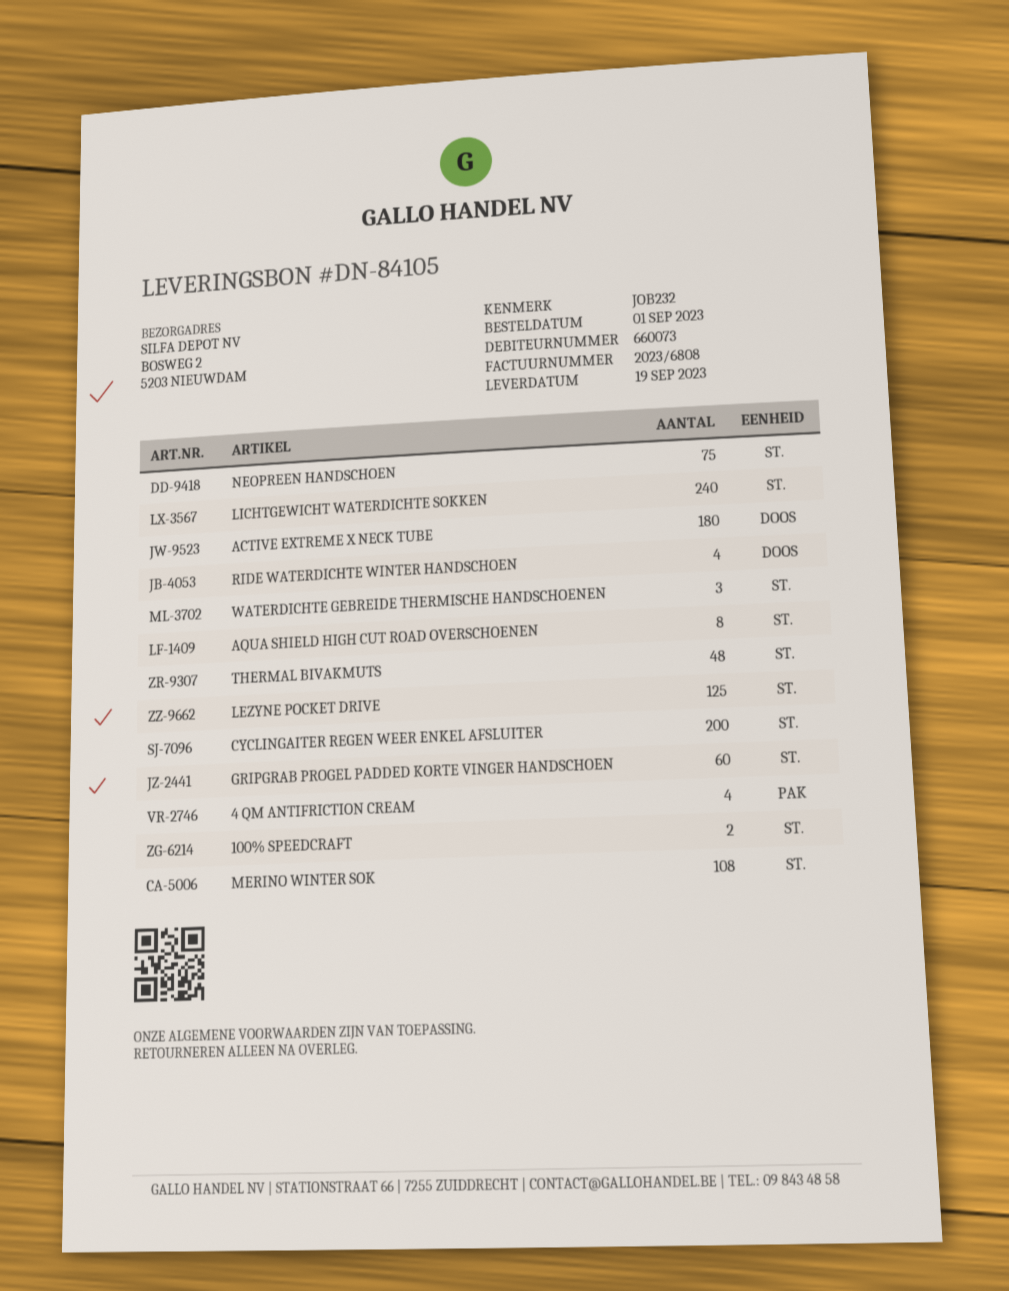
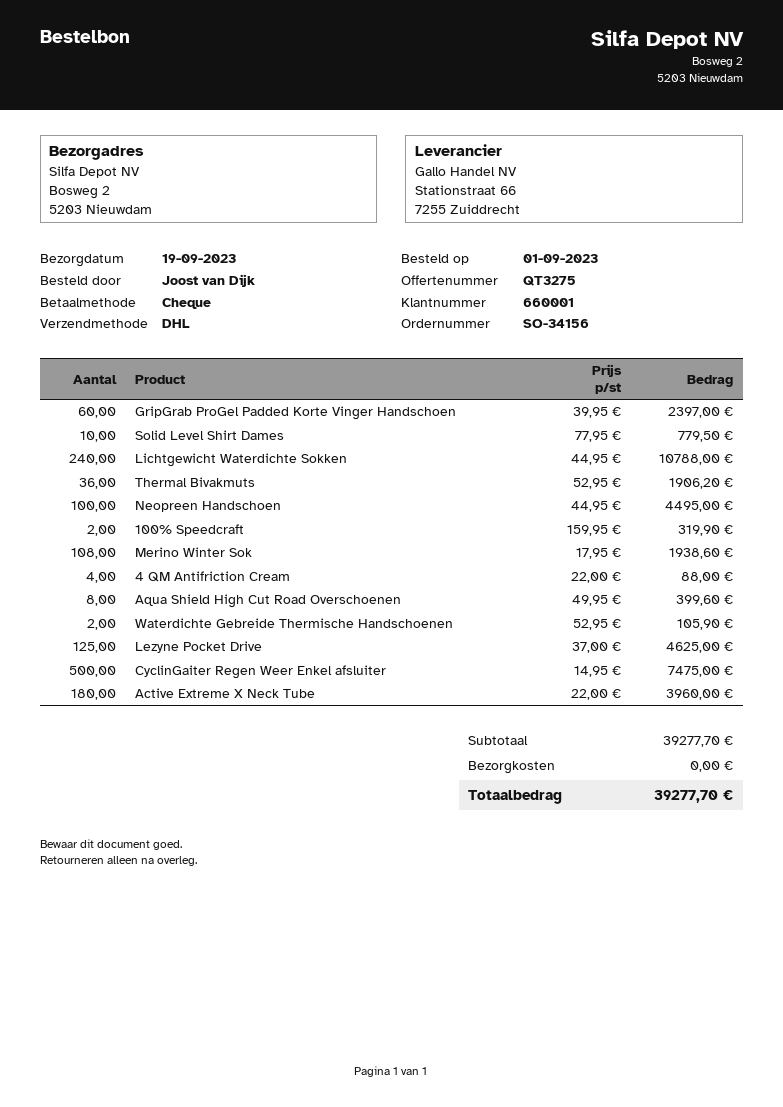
customer number: 660073 -> 660001
NEOPREEN HANDSCHOEN: 75 -> 100
RIDE WATERDICHTE WINTER HANDSCHOEN: 4 -> none
WATERDICHTE GEBREIDE THERMISCHE HANDSCHOENEN: 3 -> 2
THERMAL BIVAKMUTS: 48 -> 36
CYCLINGAITER REGEN WEER ENKEL AFSLUITER: 200 -> 500
Solid Level Shirt Dames: none -> 10

